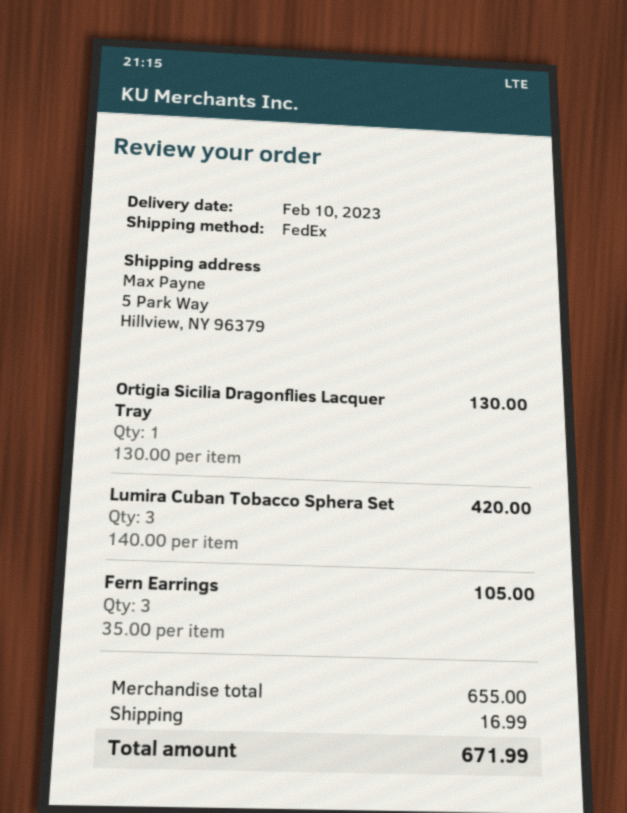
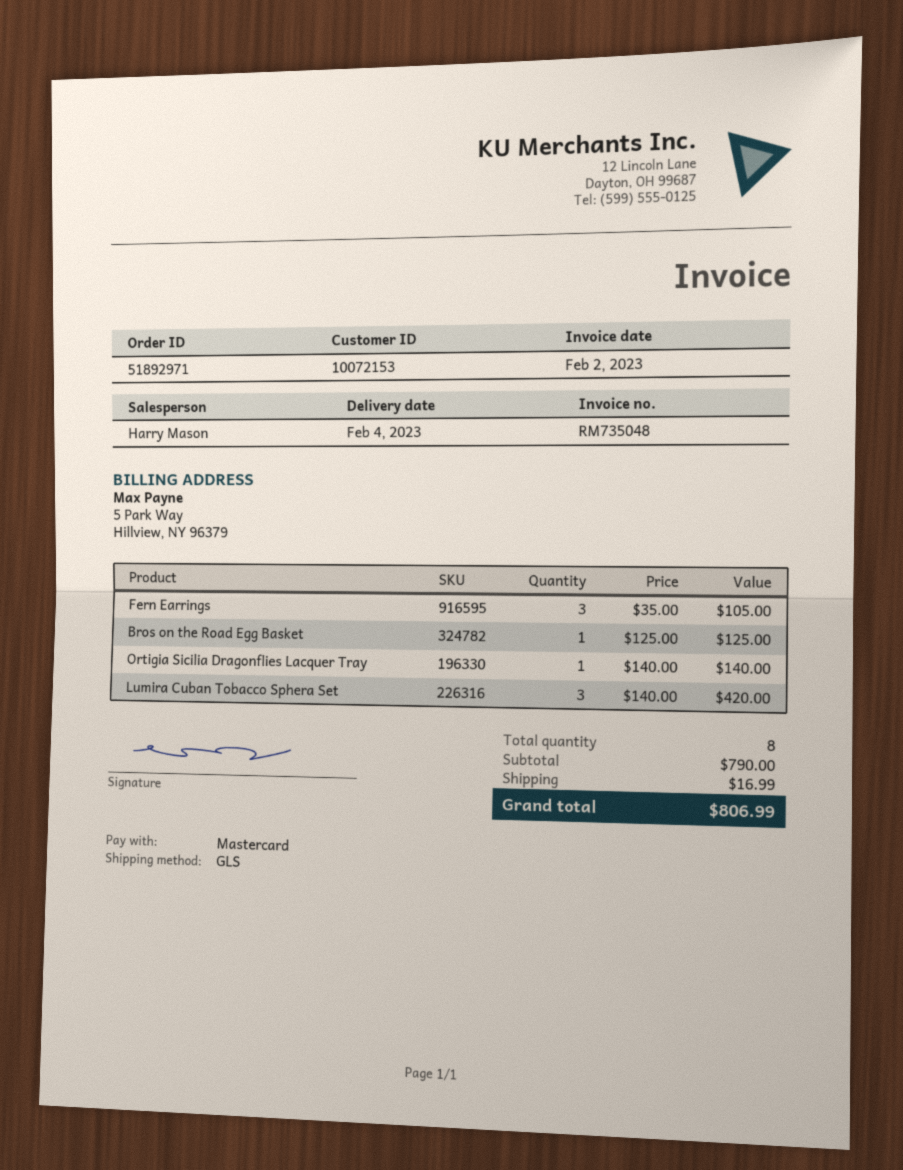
delivery date: 2023-02-10 -> 2023-02-04
shipping method: FedEx -> GLS
Ortigia Sicilia Dragonflies Lacquer Tray: 1 x 130.00 = 130.00 -> 1 x 140.00 = 140.00
Bros on the Road Egg Basket: none -> 1 x 125.00 = 125.00
subtotal: 655.00 -> 790.00
total: 671.99 -> 806.99

